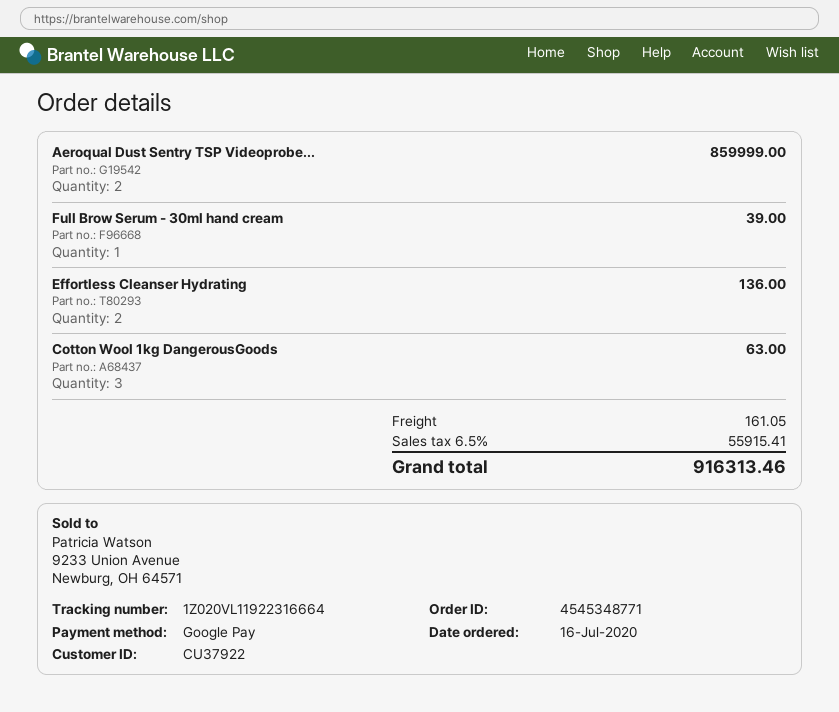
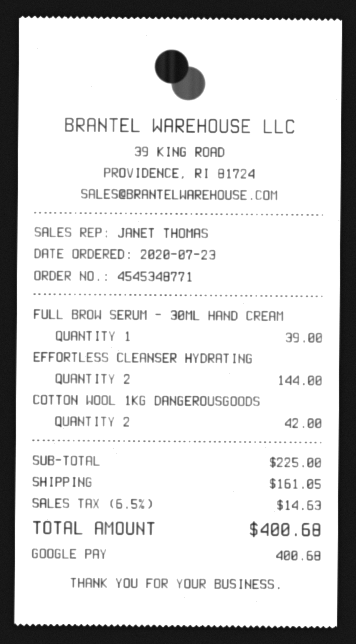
order date: 2020-07-16 -> 2020-07-23
Aeroqual Dust Sentry TSP Videoprobe...: 2 for 859999.00 -> none
Effortless Cleanser Hydrating: 2 for 136.00 -> 2 for 144.00
Cotton Wool 1kg DangerousGoods: 3 for 63.00 -> 2 for 42.00
tax: 6.5% = 55915.41 -> 6.5% = 14.63
total: 916313.46 -> 400.68

